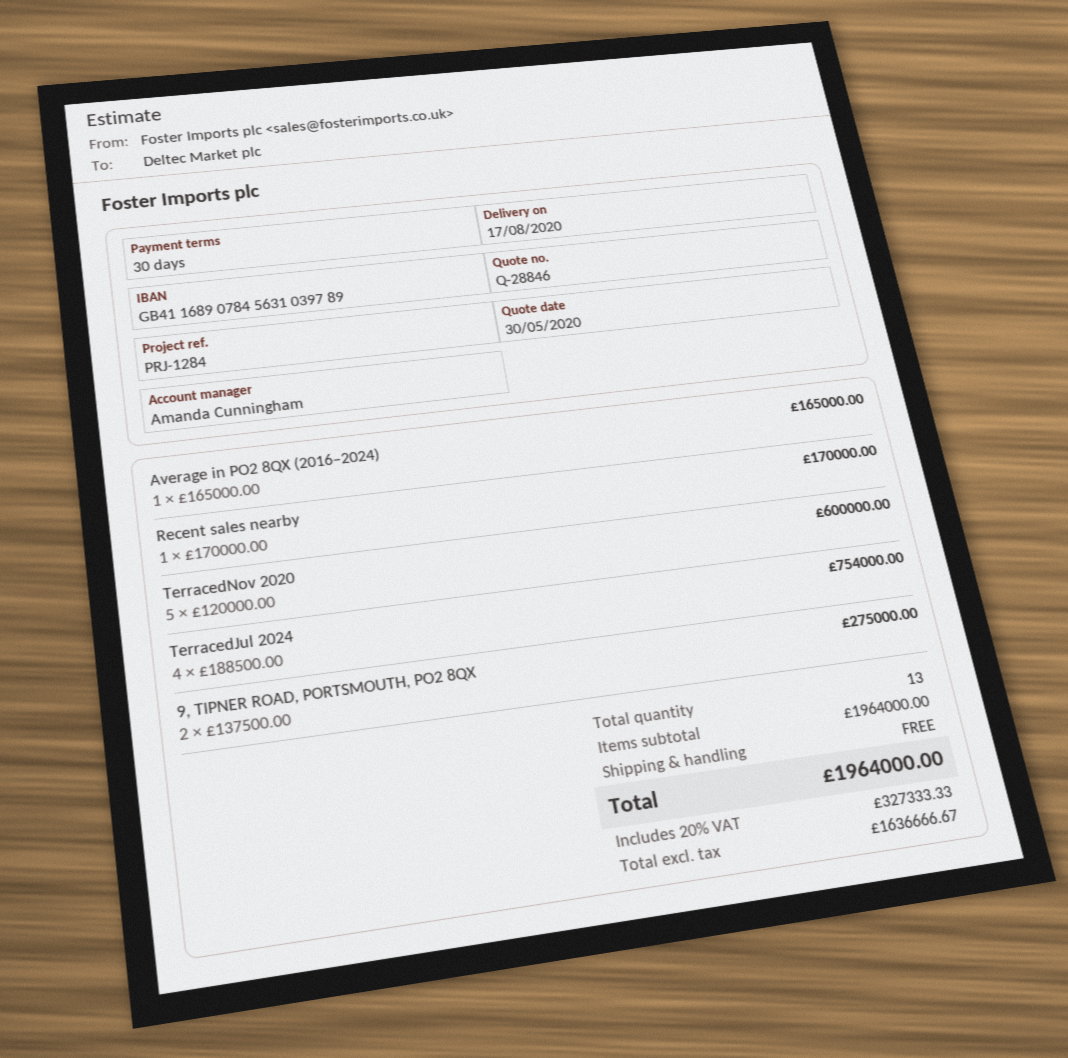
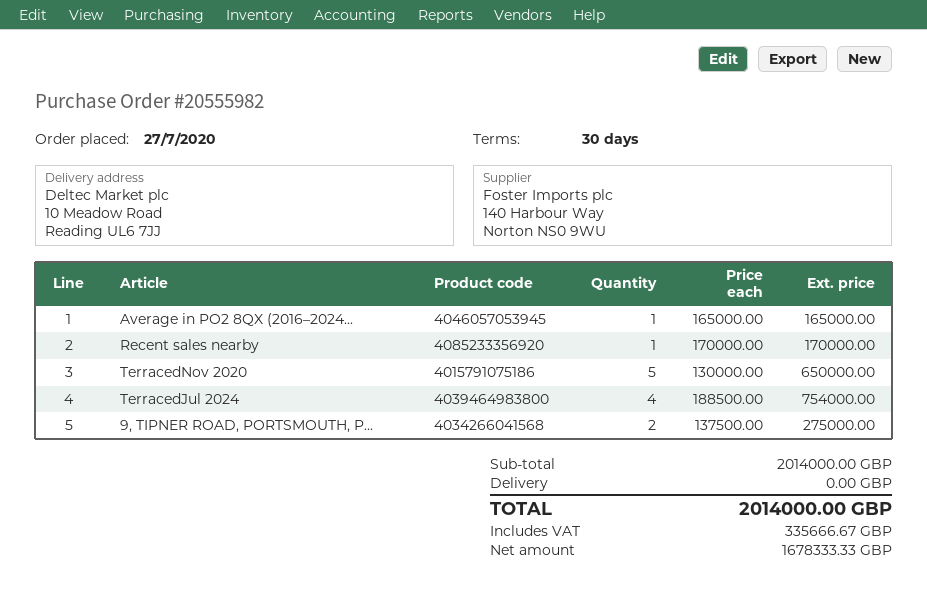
TerracedNov 2020: 5 x 120000.00 = 600000.00 -> 5 x 130000.00 = 650000.00
subtotal: 1964000.00 -> 2014000.00
net: 1636666.67 -> 1678333.33
tax: 327333.33 -> 335666.67
total: 1964000.00 -> 2014000.00

